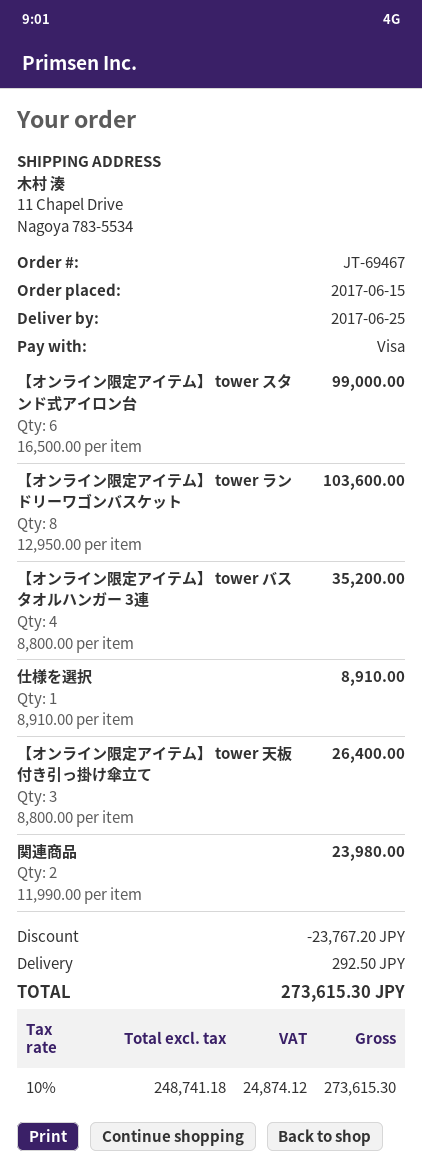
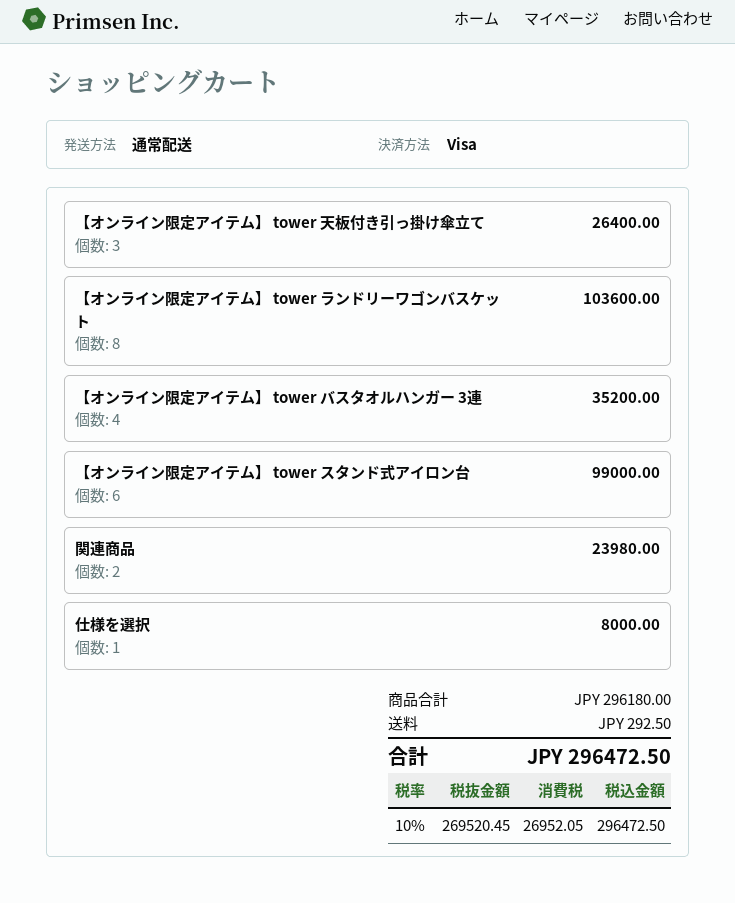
仕様を選択: 1 for 8910.00 -> 1 for 8000.00
discount: 23767.20 -> none
net: 248741.18 -> 269520.45
tax: 10% = 24874.12 -> 10% = 26952.05
total: 273615.30 -> 296472.50

